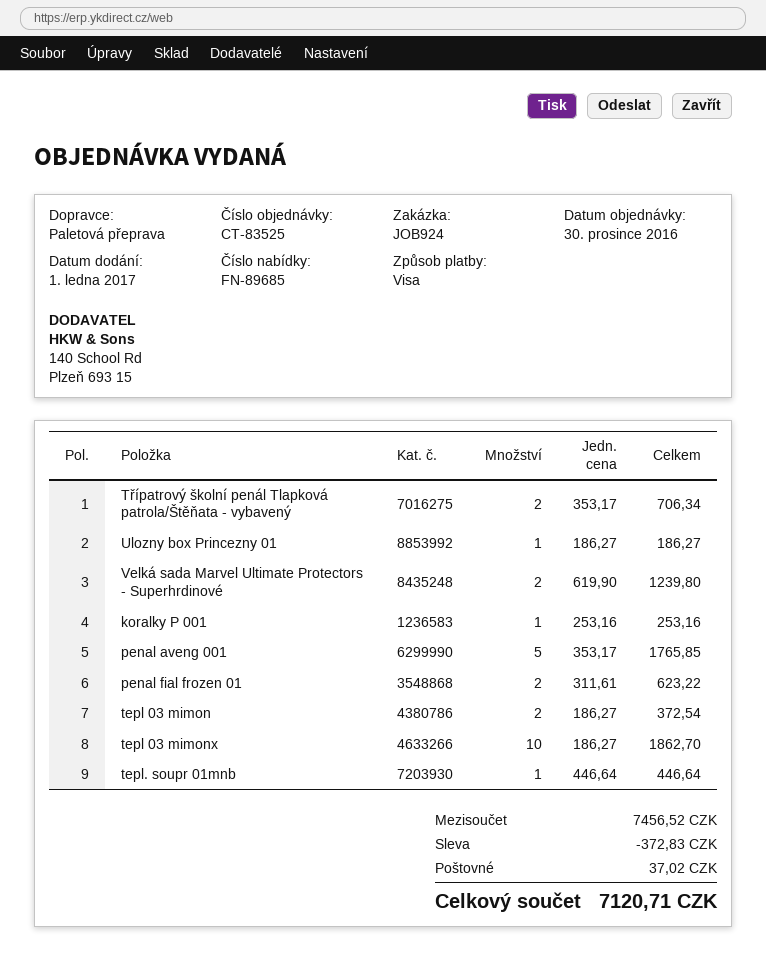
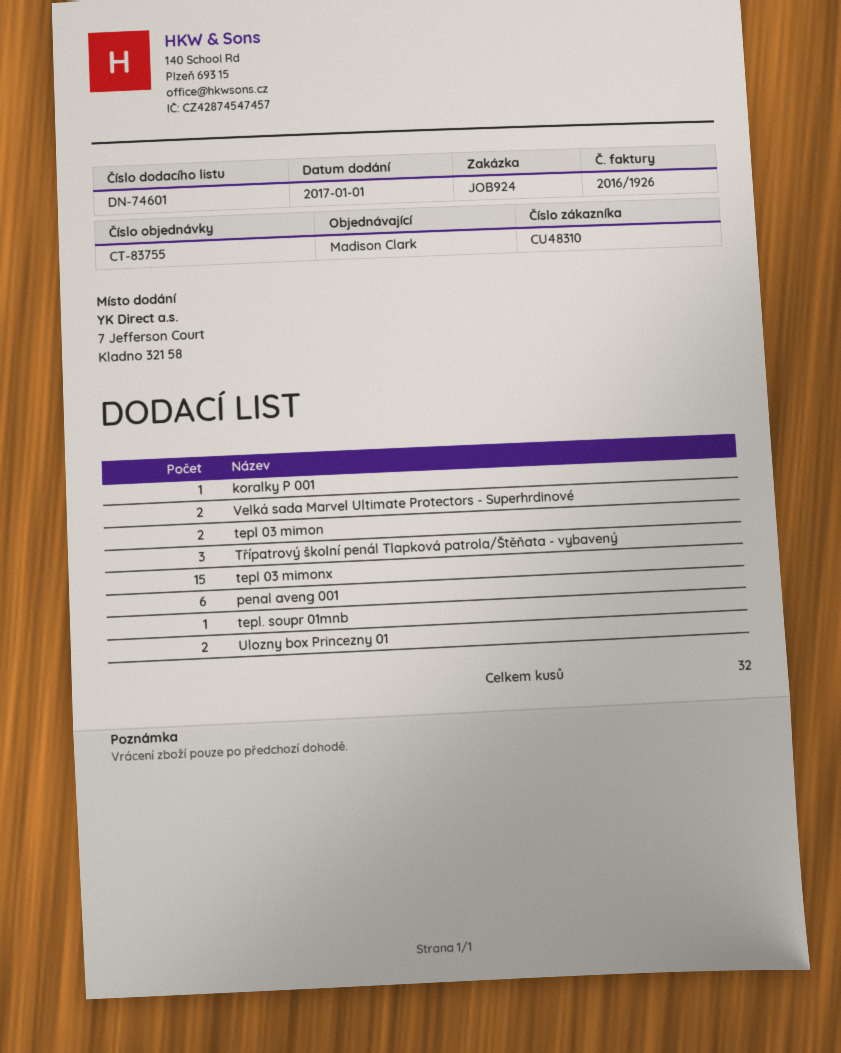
order number: CT-83525 -> CT-83755
Třípatrový školní penál Tlapková patrola/Štěňata - vybavený: 2 -> 3
Ulozny box Princezny 01: 1 -> 2
penal aveng 001: 5 -> 6
penal fial frozen 01: 2 -> none
tepl 03 mimonx: 10 -> 15

